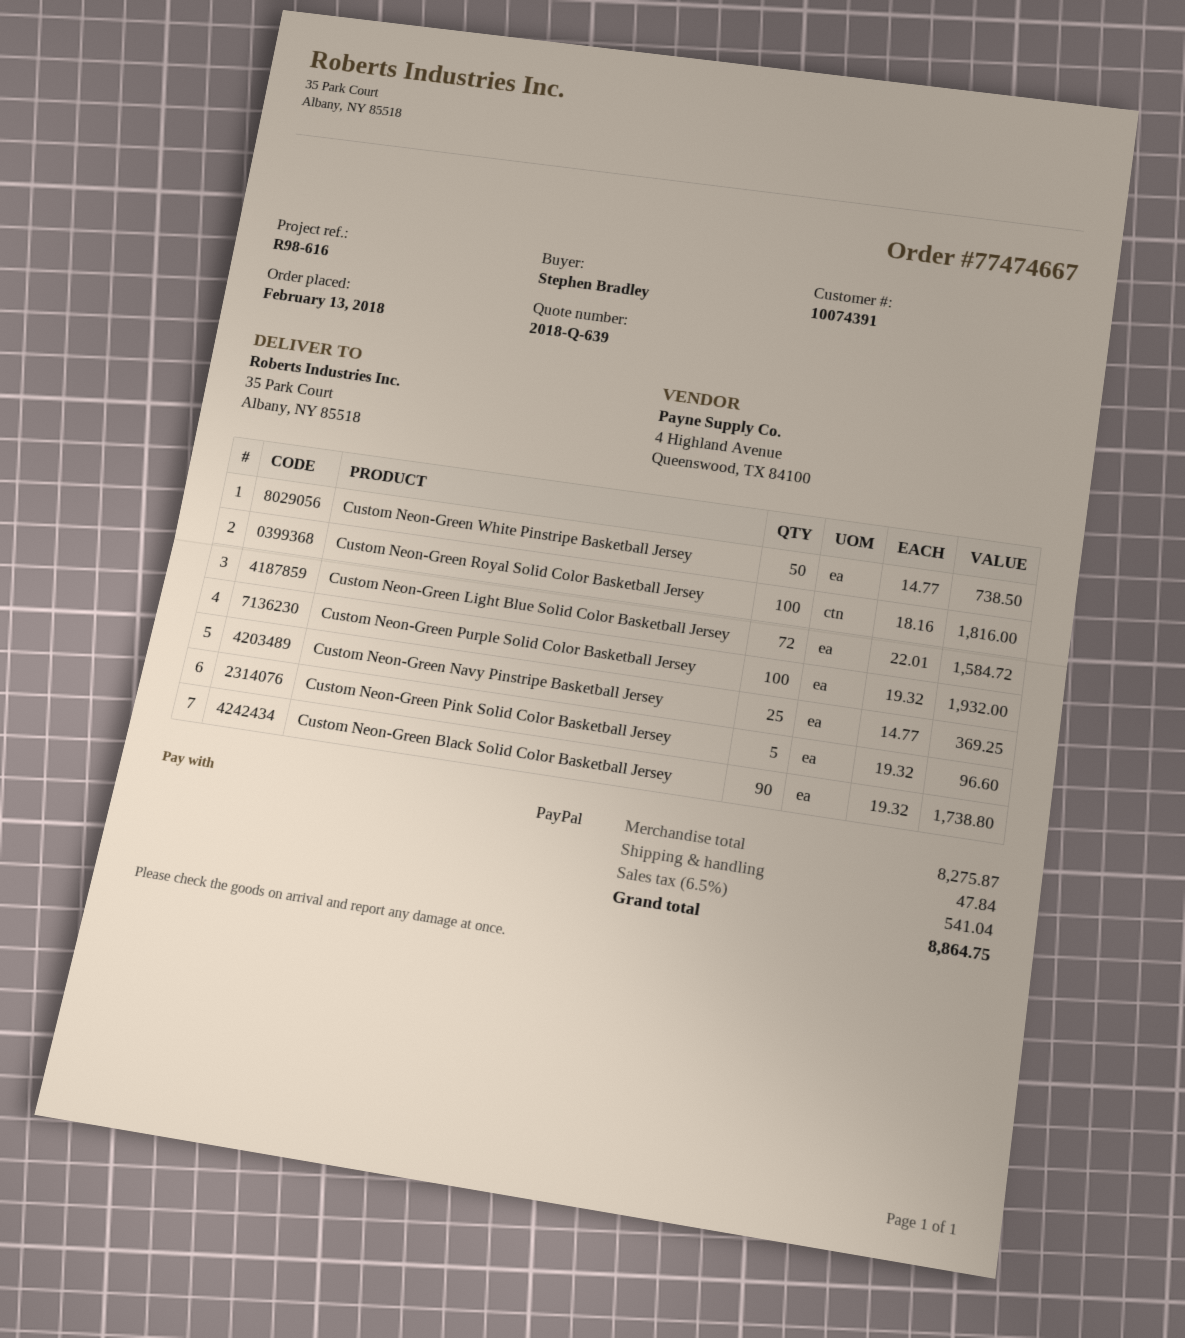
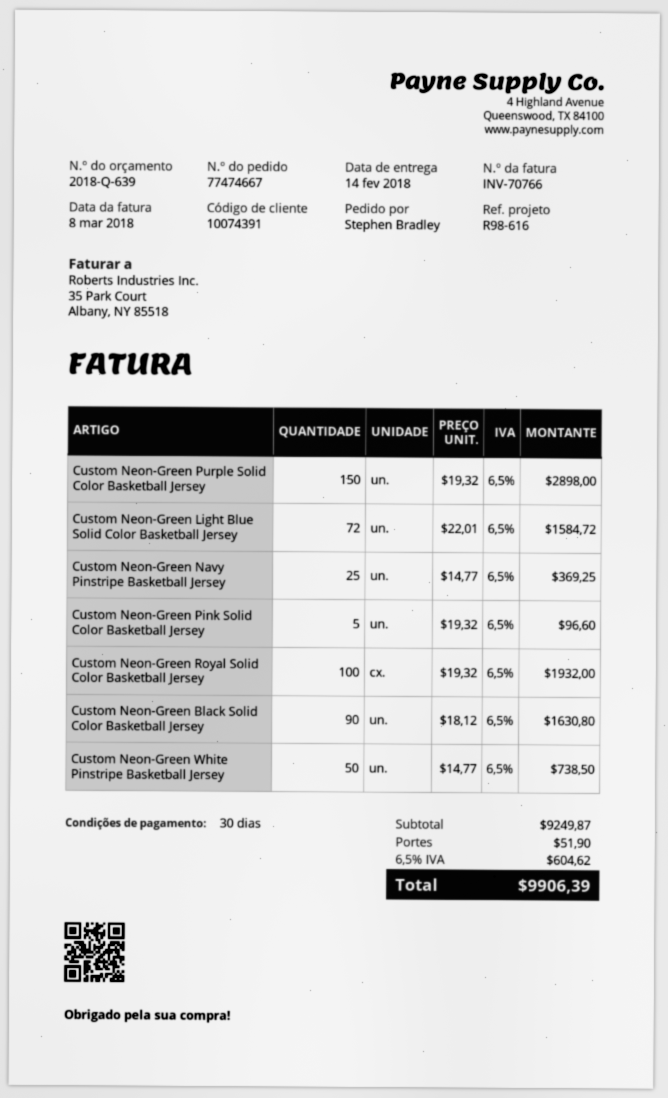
Custom Neon-Green Royal Solid Color Basketball Jersey: 100 x 18.16 = 1816.00 -> 100 x 19.32 = 1932.00
Custom Neon-Green Purple Solid Color Basketball Jersey: 100 x 19.32 = 1932.00 -> 150 x 19.32 = 2898.00
Custom Neon-Green Black Solid Color Basketball Jersey: 90 x 19.32 = 1738.80 -> 90 x 18.12 = 1630.80
subtotal: 8275.87 -> 9249.87
shipping: 47.84 -> 51.90
tax: 6.5% = 541.04 -> 6.5% = 604.62
total: 8864.75 -> 9906.39

